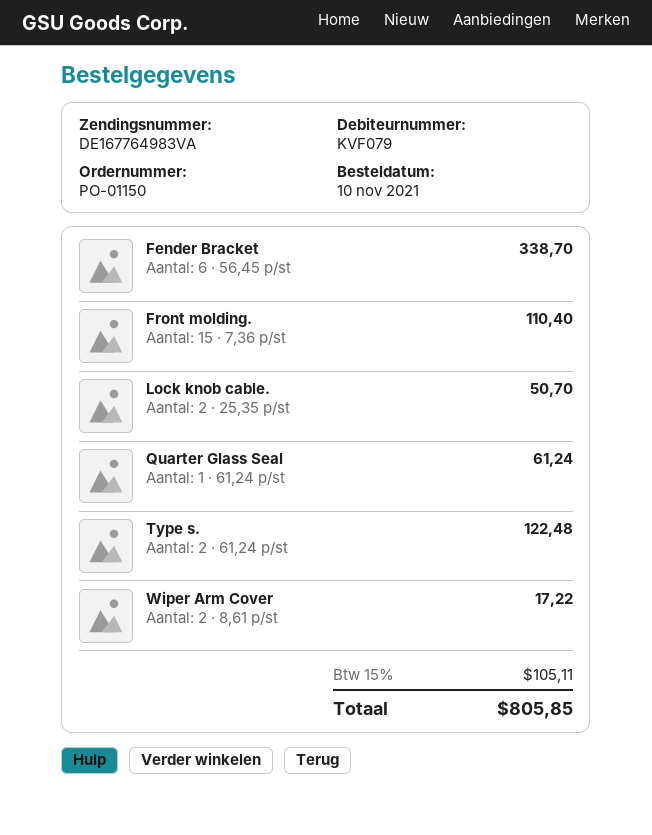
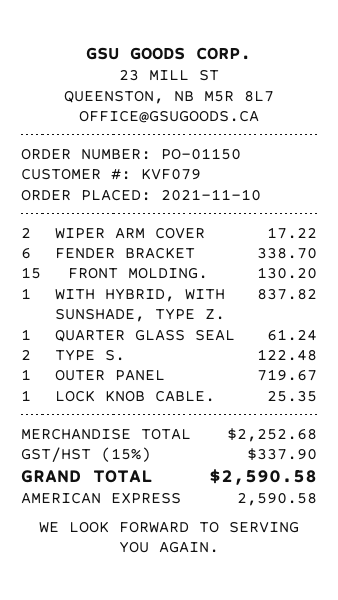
Front molding.: 15 for 110.40 -> 15 for 130.20
Lock knob cable.: 2 for 50.70 -> 1 for 25.35
WITH HYBRID, WITH SUNSHADE, TYPE Z.: none -> 1 for 837.82
OUTER PANEL: none -> 1 for 719.67
tax: 15% = 105.11 -> 15% = 337.90
total: 805.85 -> 2590.58

